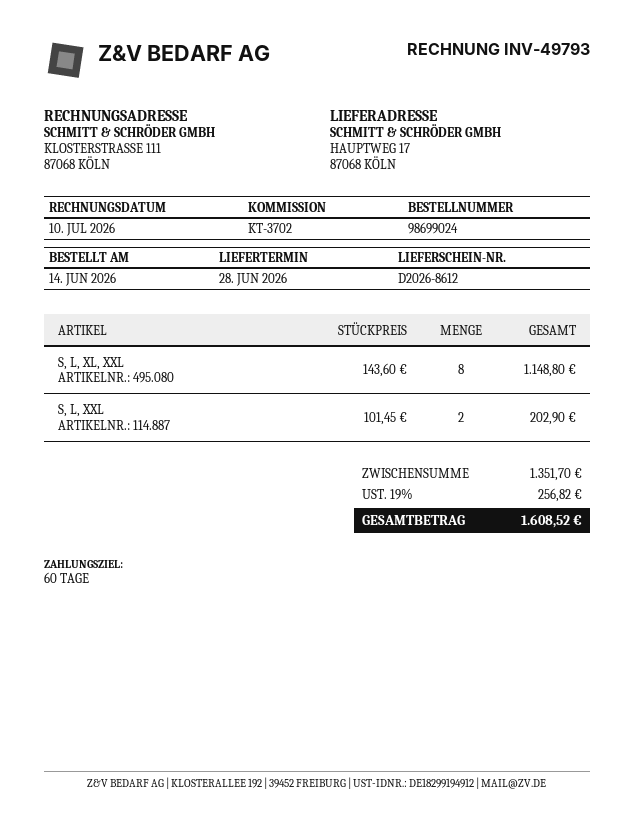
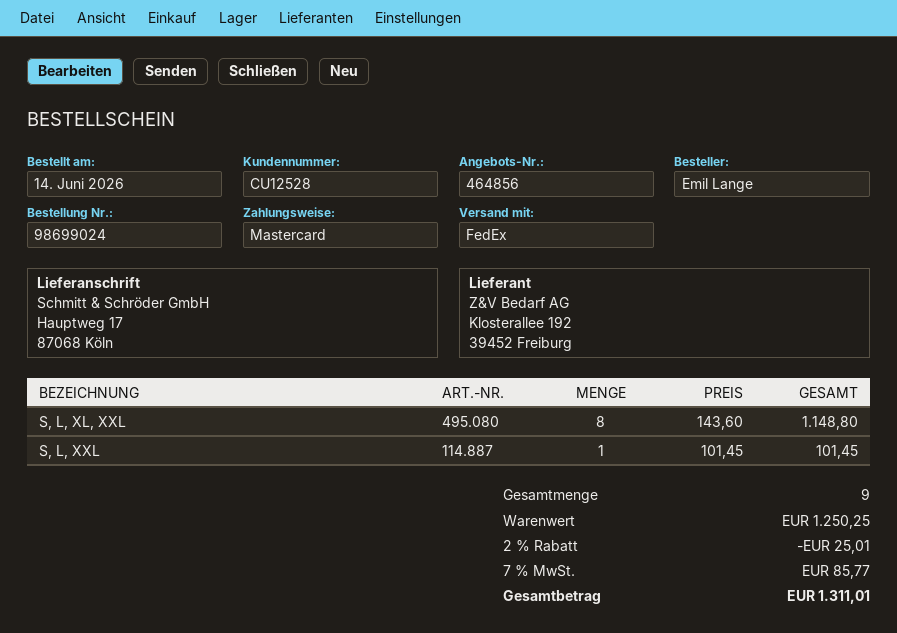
S, L, XXL: 2 x 101.45 = 202.90 -> 1 x 101.45 = 101.45
subtotal: 1351.70 -> 1250.25
discount: none -> 2% = 25.01
tax: 19% = 256.82 -> 7% = 85.77
total: 1608.52 -> 1311.01

